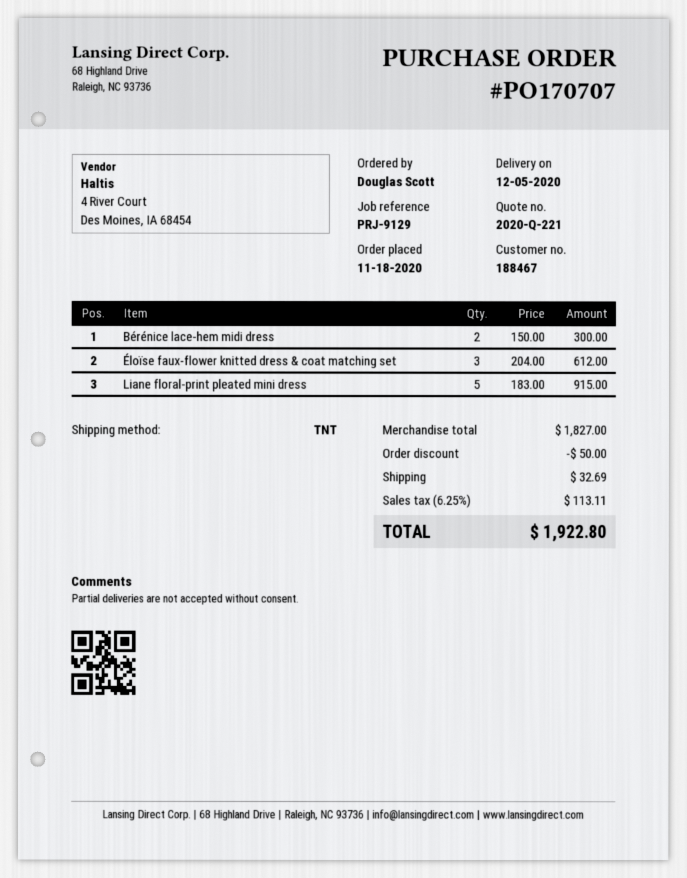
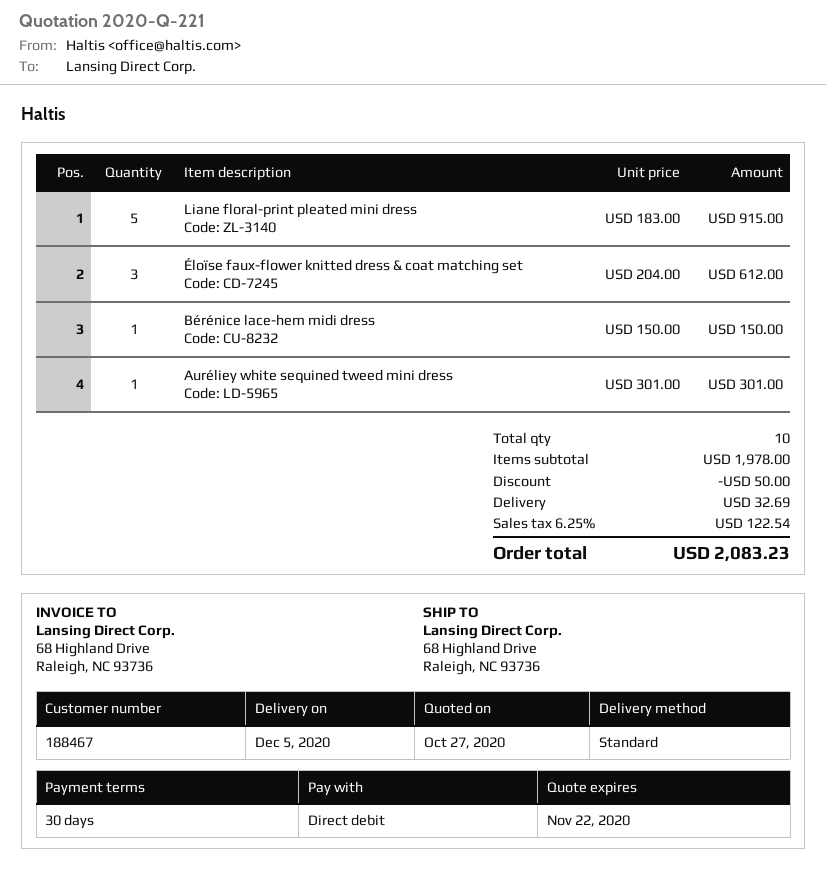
shipping method: TNT -> standard
Bérénice lace-hem midi dress: 2 x 150.00 = 300.00 -> 1 x 150.00 = 150.00
Auréliey white sequined tweed mini dress: none -> 1 x 301.00 = 301.00
subtotal: 1827.00 -> 1978.00
tax: 6.25% = 113.11 -> 6.25% = 122.54
total: 1922.80 -> 2083.23

